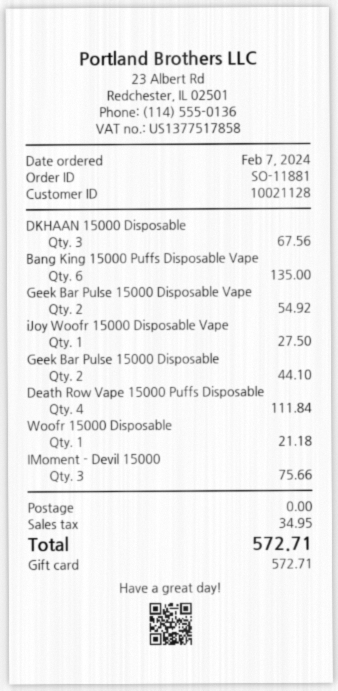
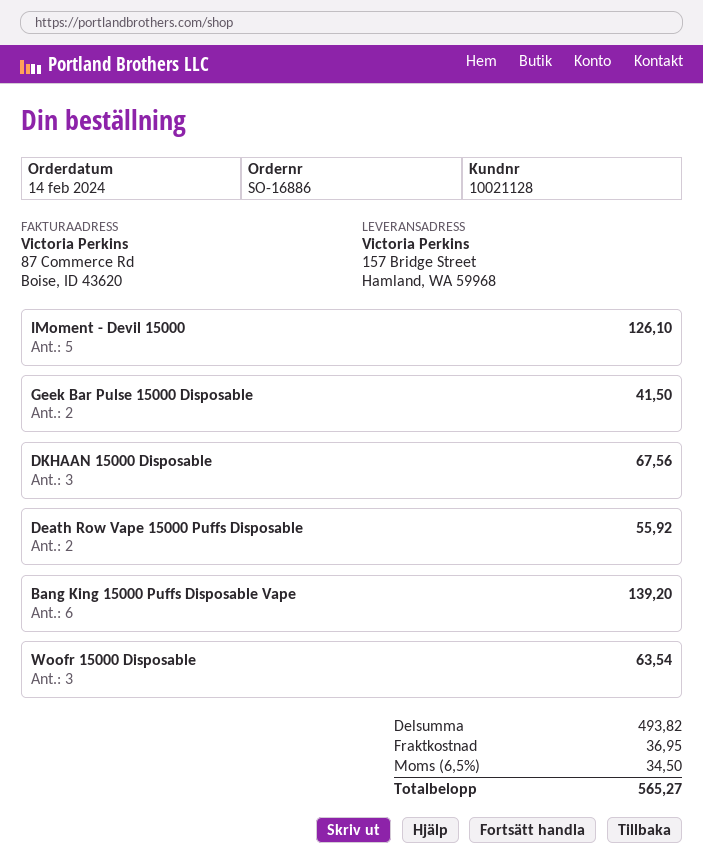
order number: SO-11881 -> SO-16886
order date: 2024-02-07 -> 2024-02-14
Bang King 15000 Puffs Disposable Vape: 6 for 135.00 -> 6 for 139.20
Geek Bar Pulse 15000 Disposable Vape: 2 for 54.92 -> none
iJoy Woofr 15000 Disposable Vape: 1 for 27.50 -> none
Geek Bar Pulse 15000 Disposable: 2 for 44.10 -> 2 for 41.50
Death Row Vape 15000 Puffs Disposable: 4 for 111.84 -> 2 for 55.92
Woofr 15000 Disposable: 1 for 21.18 -> 3 for 63.54
IMoment - Devil 15000: 3 for 75.66 -> 5 for 126.10
shipping: 0.00 -> 36.95
tax: 34.95 -> 34.50
total: 572.71 -> 565.27

